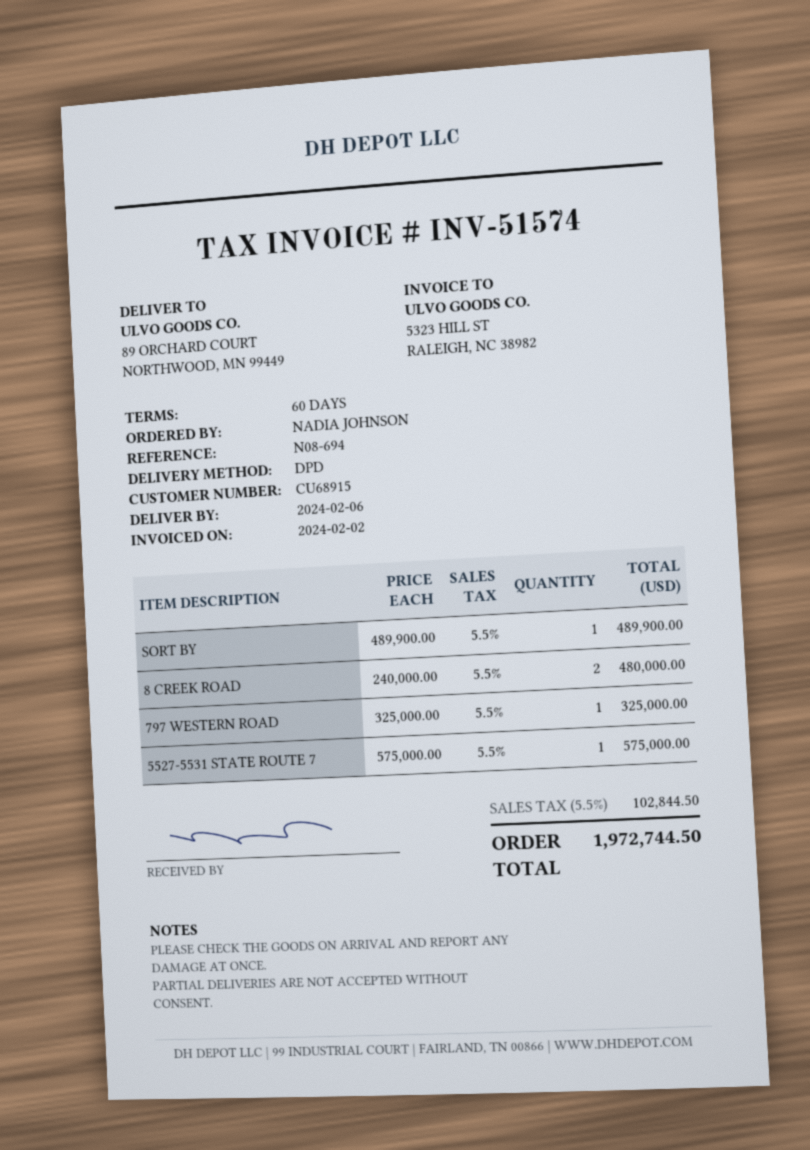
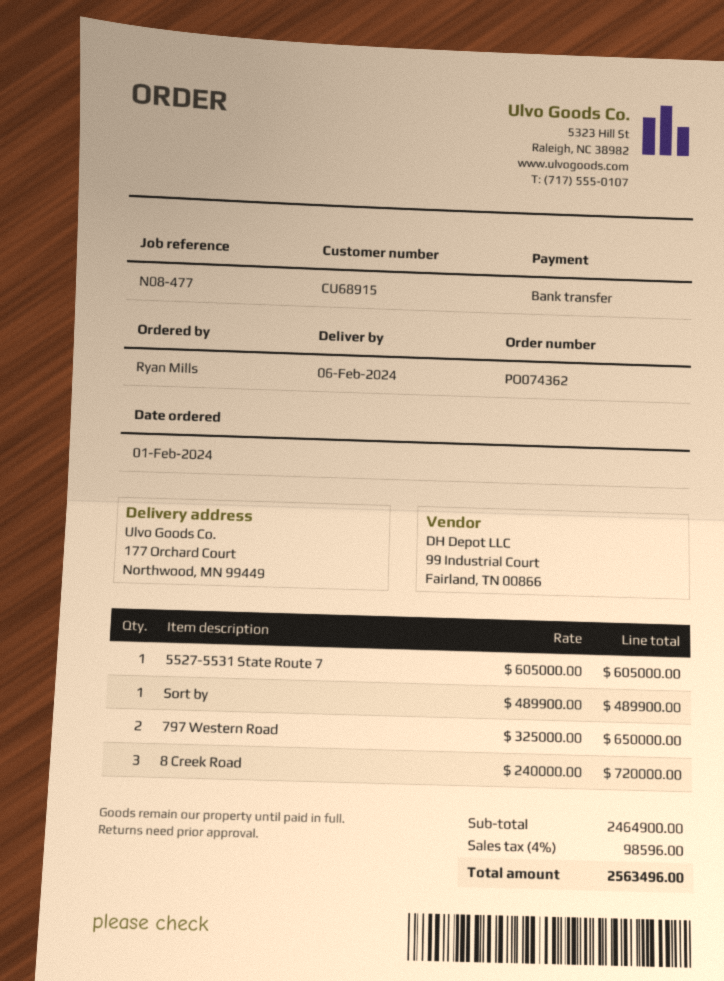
reference: N08-694 -> N08-477
ordered by: NADIA JOHNSON -> Ryan Mills
ship to: 89 ORCHARD COURT, NORTHWOOD, MN 99449 -> 177 Orchard Court, Northwood, MN 99449
8 CREEK ROAD: 2 x 240000.00 = 480000.00 -> 3 x 240000.00 = 720000.00
797 WESTERN ROAD: 1 x 325000.00 = 325000.00 -> 2 x 325000.00 = 650000.00
5527-5531 STATE ROUTE 7: 1 x 575000.00 = 575000.00 -> 1 x 605000.00 = 605000.00
tax: 5.5% = 102844.50 -> 4% = 98596.00
total: 1972744.50 -> 2563496.00

